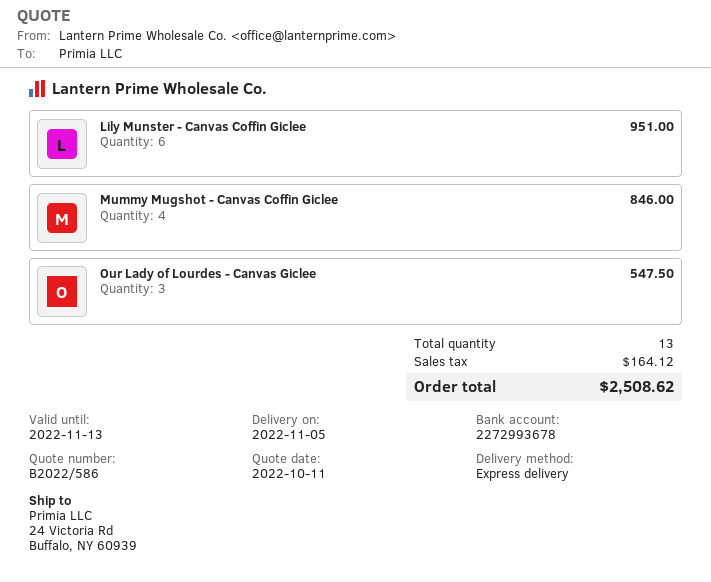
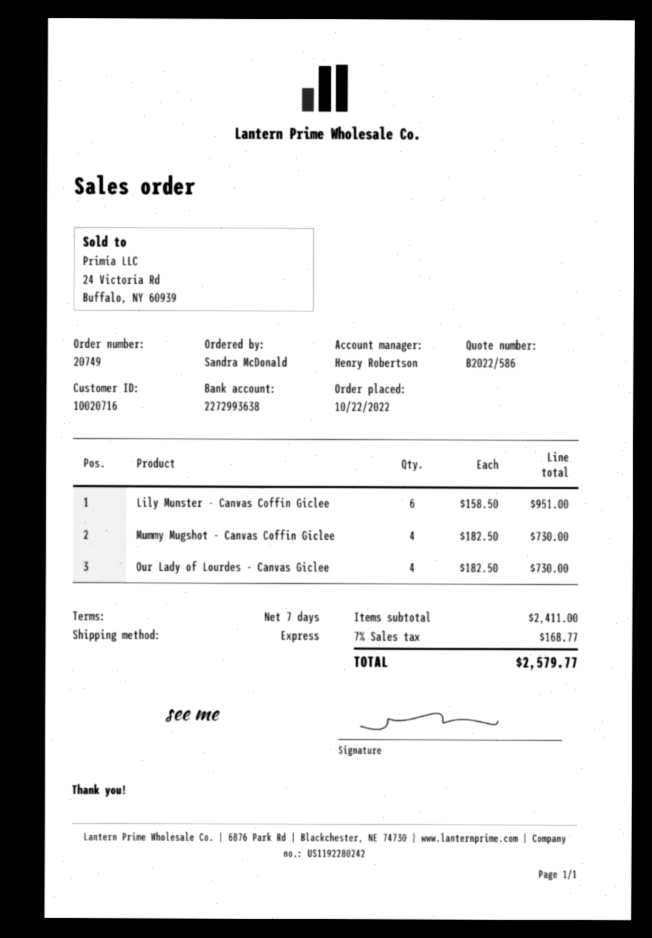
bank account: 2272993678 -> 2272993638
Mummy Mugshot - Canvas Coffin Giclee: 4 for 846.00 -> 4 for 730.00
Our Lady of Lourdes - Canvas Giclee: 3 for 547.50 -> 4 for 730.00
tax: 164.12 -> 168.77
total: 2508.62 -> 2579.77

